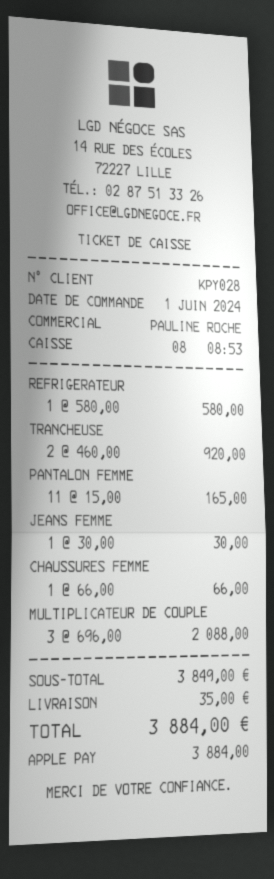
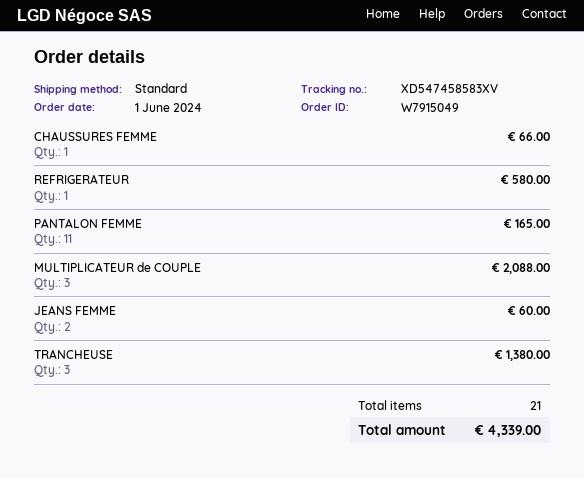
TRANCHEUSE: 2 for 920.00 -> 3 for 1380.00
JEANS FEMME: 1 for 30.00 -> 2 for 60.00
shipping: 35.00 -> none
total: 3884.00 -> 4339.00

